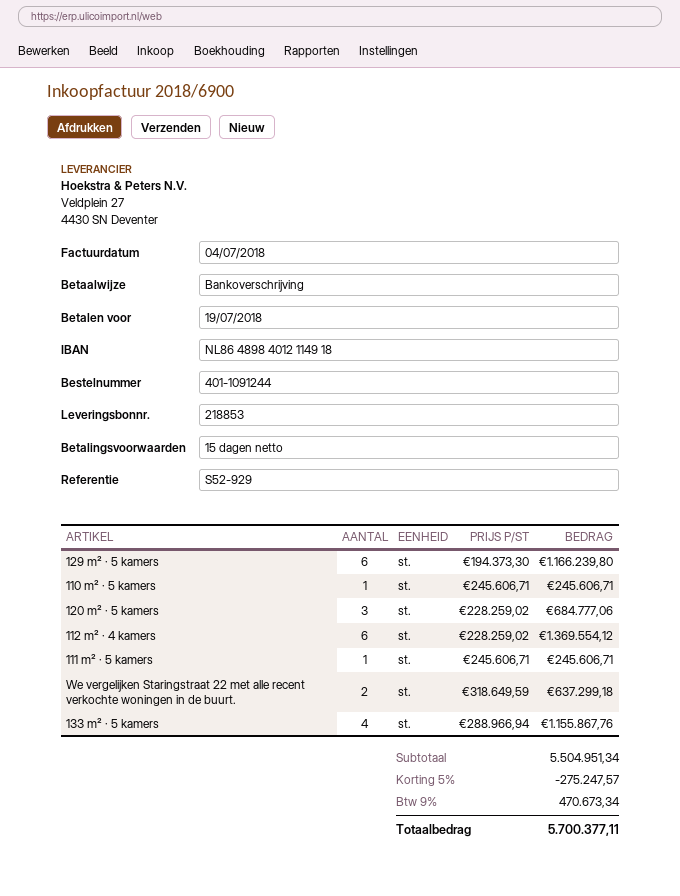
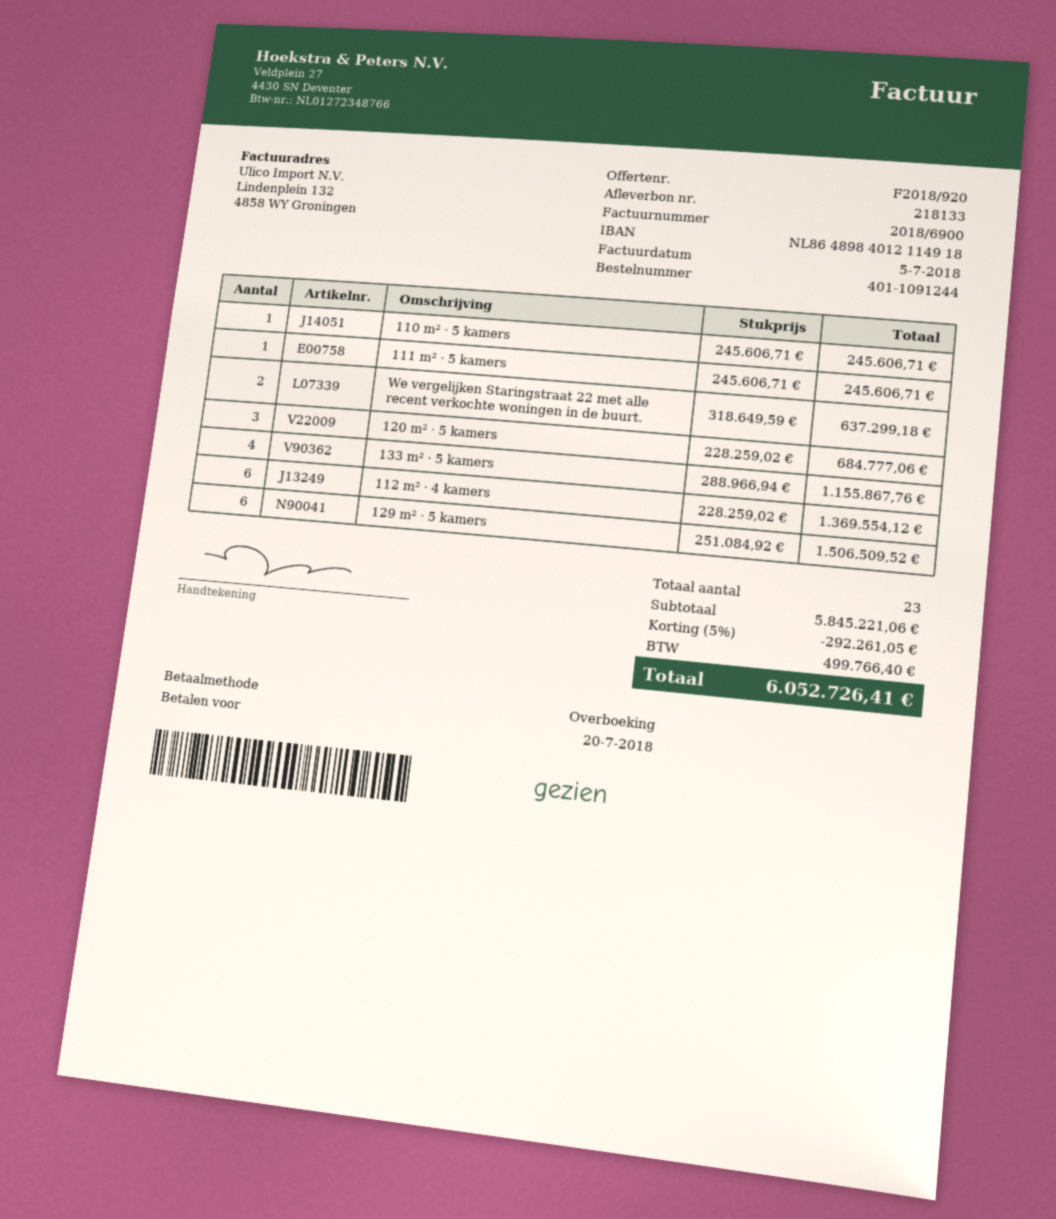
delivery note number: 218853 -> 218133
invoice date: 2018-07-04 -> 2018-07-05
due date: 2018-07-19 -> 2018-07-20
129 m² · 5 kamers: 6 x 194373.30 = 1166239.80 -> 6 x 251084.92 = 1506509.52
subtotal: 5504951.34 -> 5845221.06
discount: 5% = 275247.57 -> 5% = 292261.05
tax: 470673.34 -> 499766.40
total: 5700377.11 -> 6052726.41

